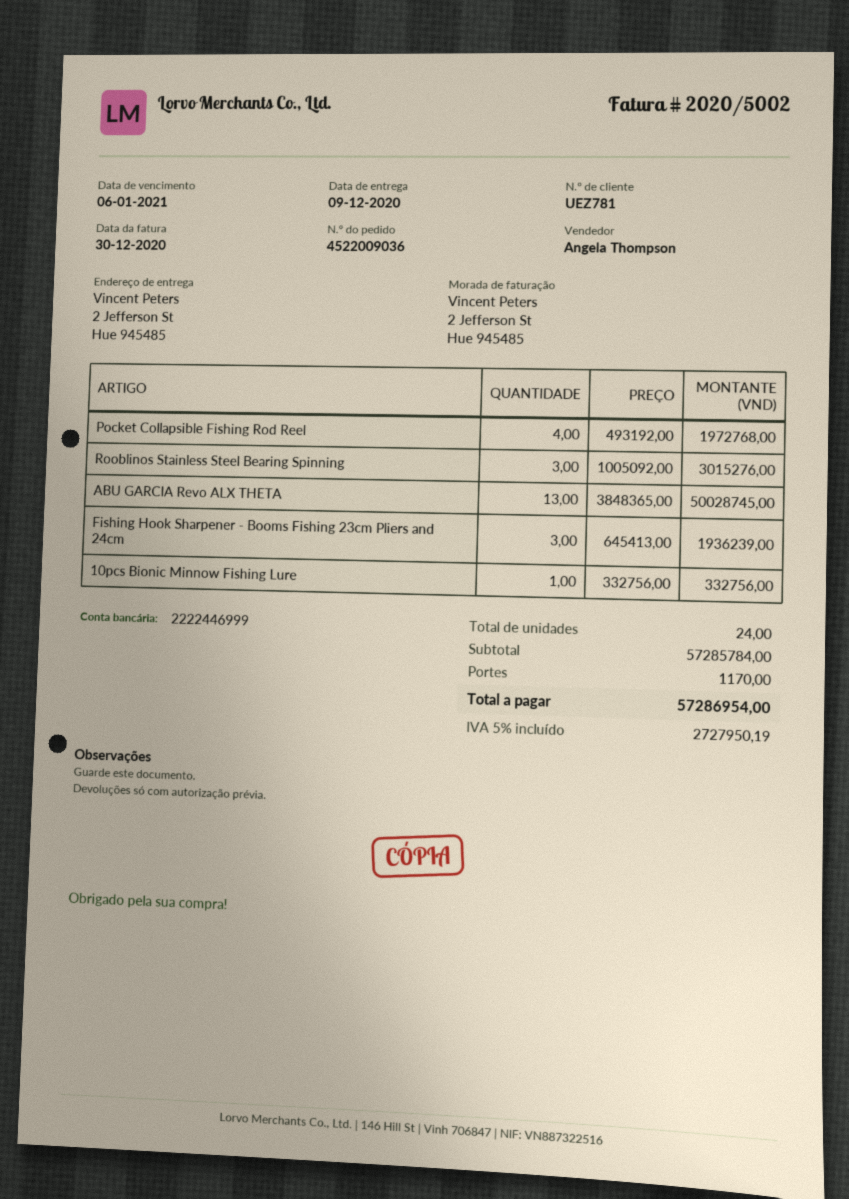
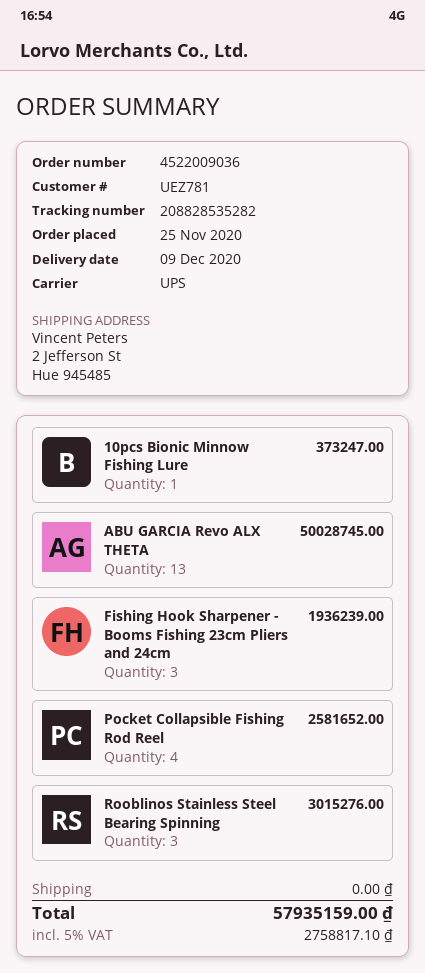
Pocket Collapsible Fishing Rod Reel: 4 for 1972768.00 -> 4 for 2581652.00
10pcs Bionic Minnow Fishing Lure: 1 for 332756.00 -> 1 for 373247.00
shipping: 1170.00 -> 0.00
tax: 5% = 2727950.19 -> 5% = 2758817.10
total: 57286954.00 -> 57935159.00

